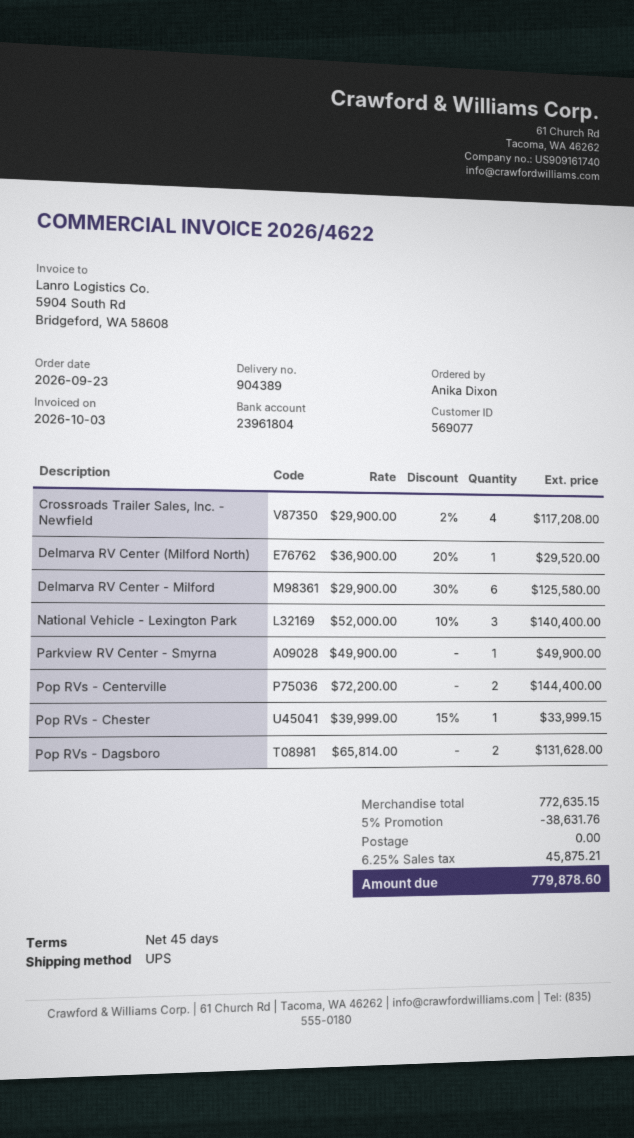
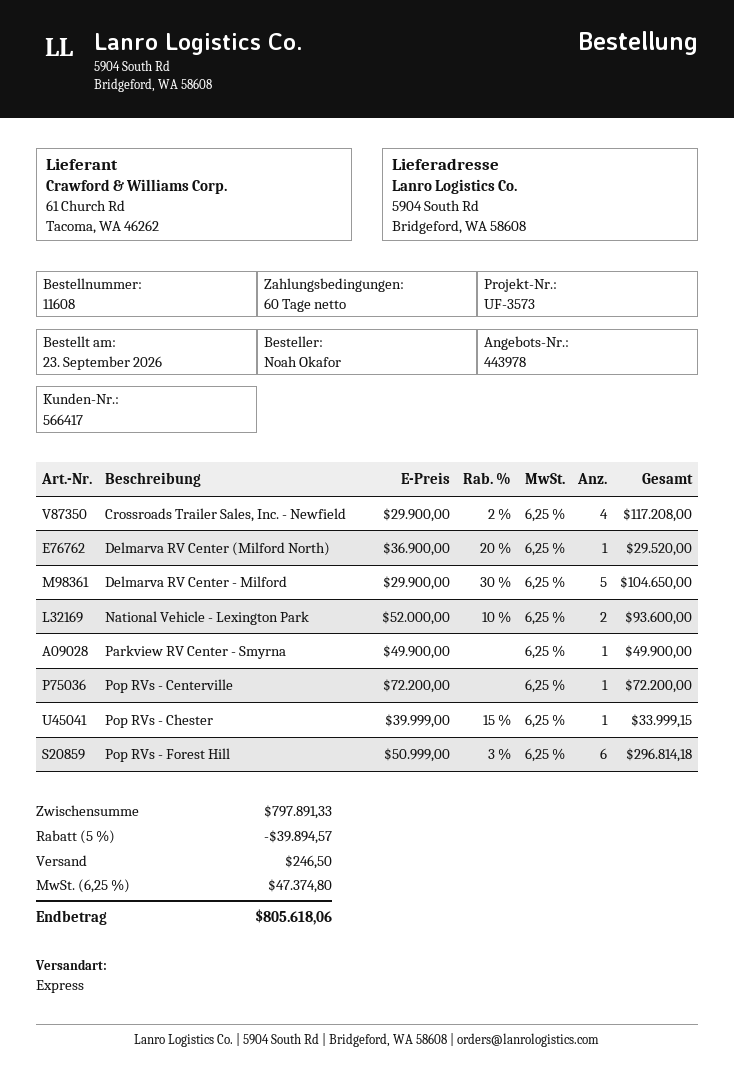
payment terms: 45 days -> 60 days
customer number: 569077 -> 566417
ordered by: Anika Dixon -> Noah Okafor
shipping method: UPS -> express
Delmarva RV Center - Milford: 6 x 29900.00 - 30% = 125580.00 -> 5 x 29900.00 - 30% = 104650.00
National Vehicle - Lexington Park: 3 x 52000.00 - 10% = 140400.00 -> 2 x 52000.00 - 10% = 93600.00
Pop RVs - Centerville: 2 x 72200.00 = 144400.00 -> 1 x 72200.00 = 72200.00
Pop RVs - Dagsboro: 2 x 65814.00 = 131628.00 -> none
Pop RVs - Forest Hill: none -> 6 x 50999.00 - 3% = 296814.18
subtotal: 772635.15 -> 797891.33
discount: 5% = 38631.76 -> 5% = 39894.57
shipping: 0.00 -> 246.50
tax: 6.25% = 45875.21 -> 6.25% = 47374.80
total: 779878.60 -> 805618.06

